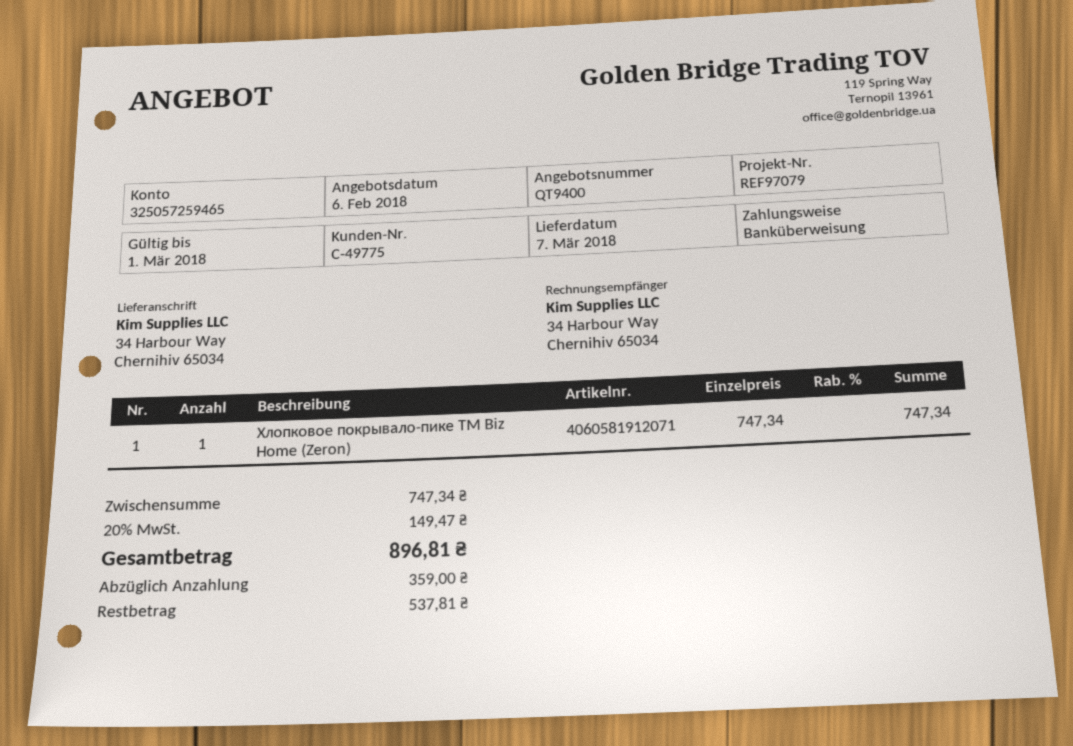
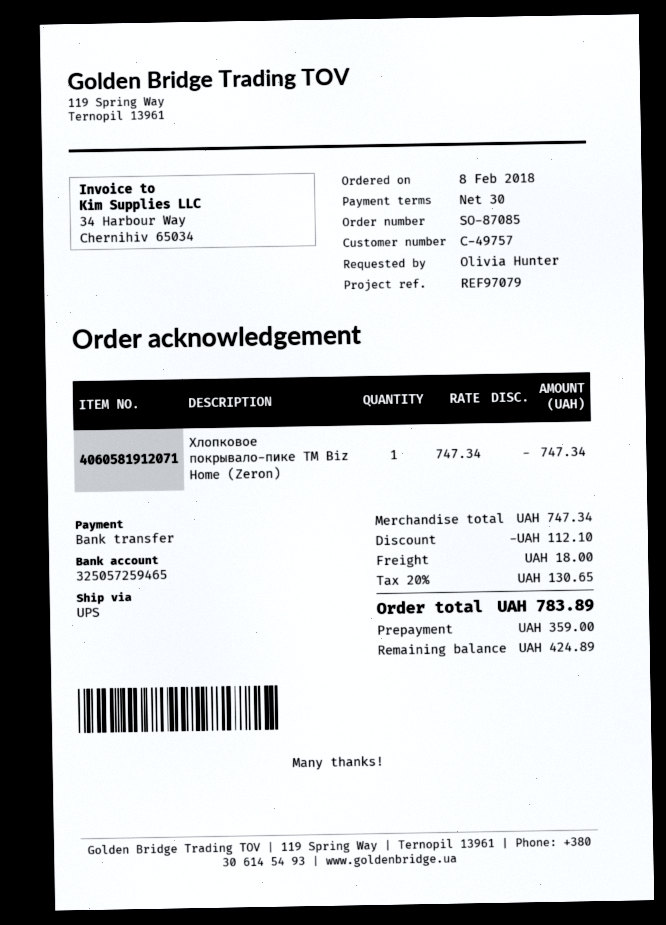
customer number: C-49775 -> C-49757
discount: none -> 112.10
shipping: none -> 18.00
tax: 20% = 149.47 -> 20% = 130.65
total: 896.81 -> 783.89
balance: 537.81 -> 424.89

